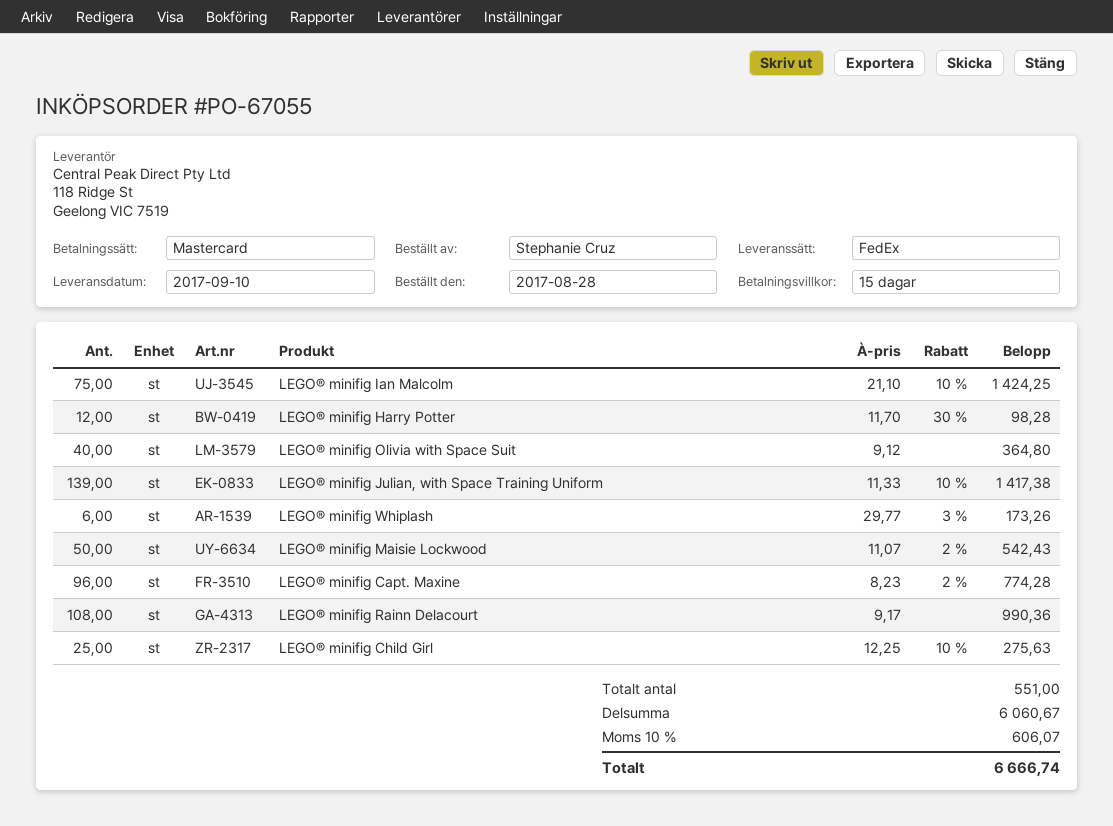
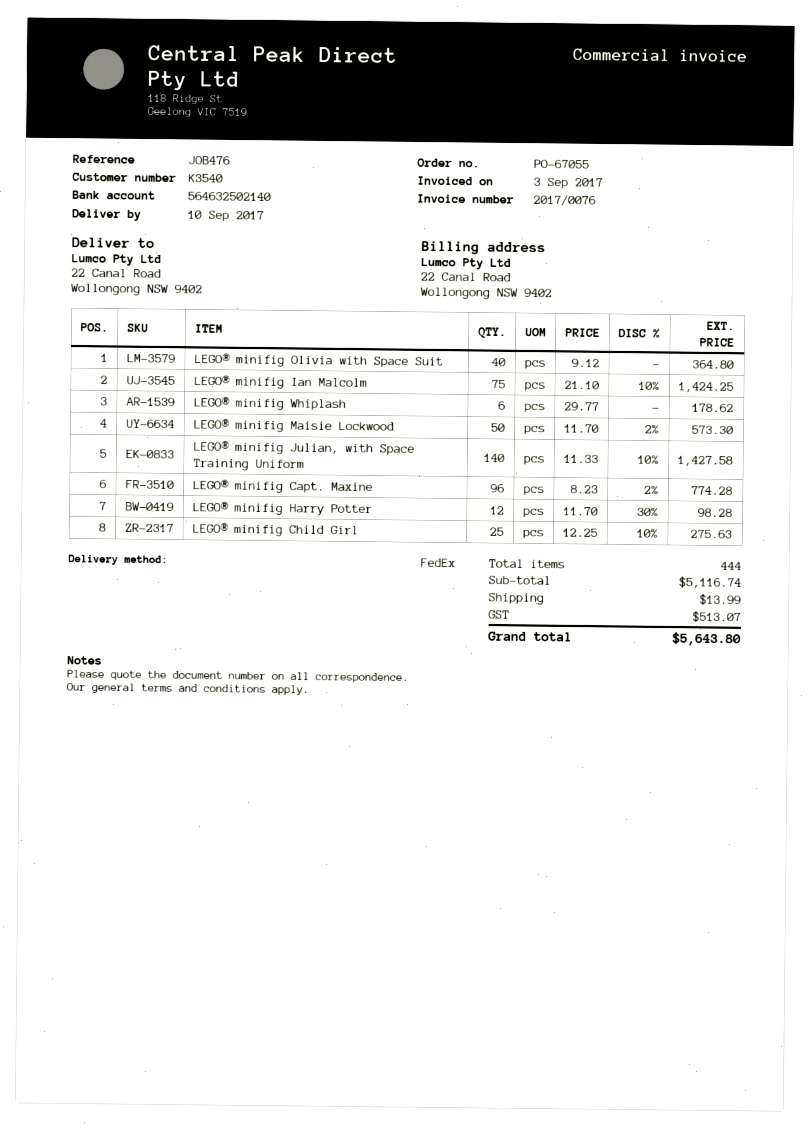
LEGO® minifig Julian, with Space Training Uniform: 139 x 11.33 - 10% = 1417.38 -> 140 x 11.33 - 10% = 1427.58
LEGO® minifig Whiplash: 6 x 29.77 - 3% = 173.26 -> 6 x 29.77 = 178.62
LEGO® minifig Maisie Lockwood: 50 x 11.07 - 2% = 542.43 -> 50 x 11.70 - 2% = 573.30
LEGO® minifig Rainn Delacourt: 108 x 9.17 = 990.36 -> none
total quantity: 551 -> 444
subtotal: 6060.67 -> 5116.74
shipping: none -> 13.99
tax: 606.07 -> 513.07
total: 6666.74 -> 5643.80

